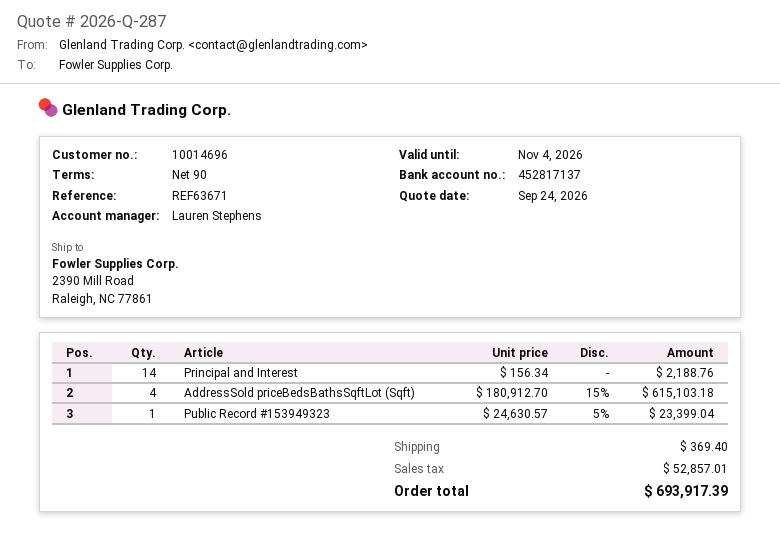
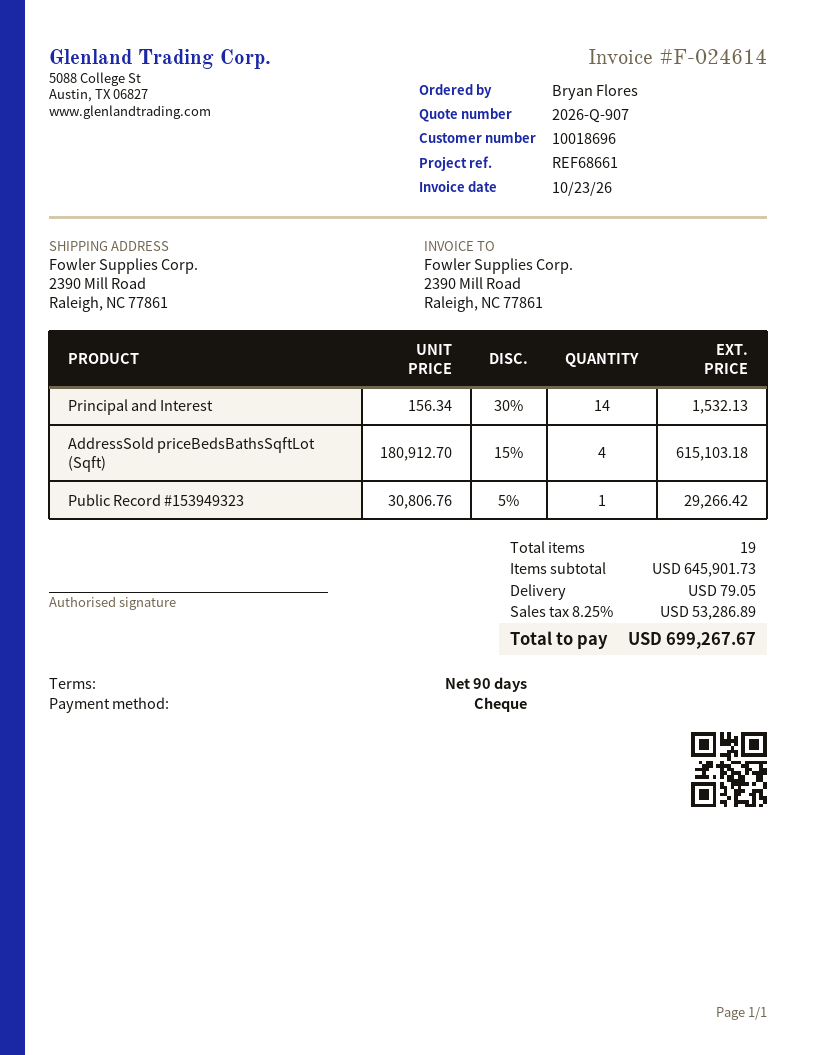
quote number: 2026-Q-287 -> 2026-Q-907
customer number: 10014696 -> 10018696
reference: REF63671 -> REF68661
Principal and Interest: 14 x 156.34 = 2188.76 -> 14 x 156.34 - 30% = 1532.13
Public Record #153949323: 1 x 24630.57 - 5% = 23399.04 -> 1 x 30806.76 - 5% = 29266.42
shipping: 369.40 -> 79.05
tax: 52857.01 -> 53286.89
total: 693917.39 -> 699267.67

